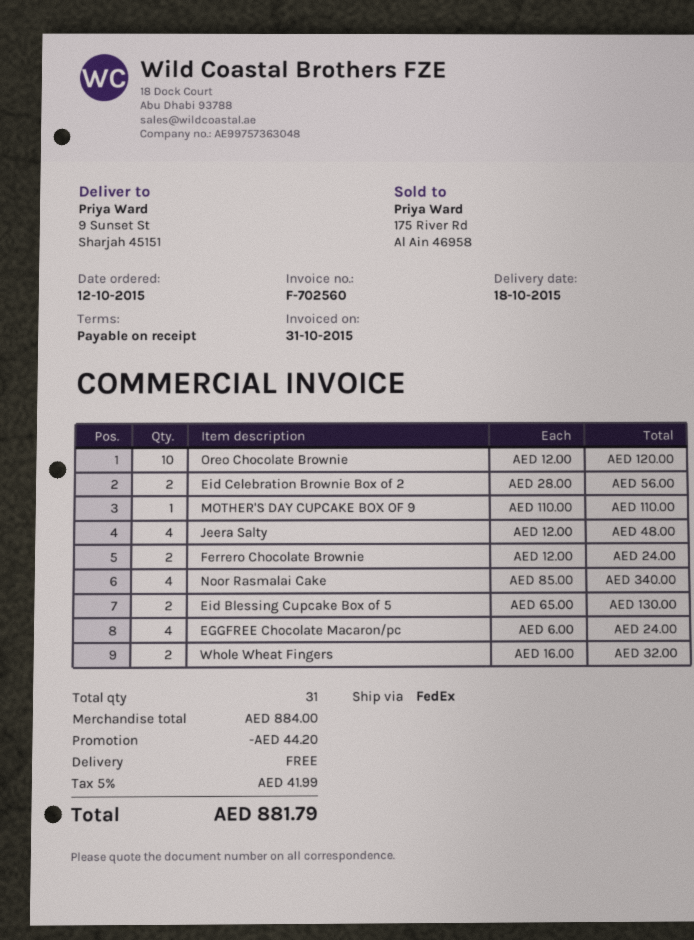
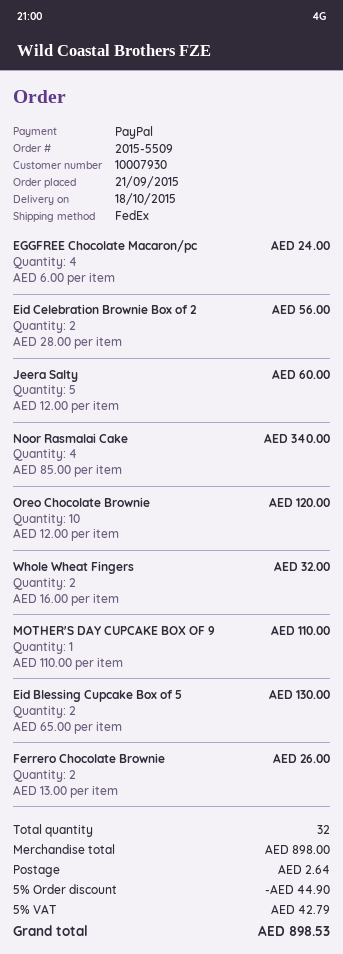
order date: 2015-10-12 -> 2015-09-21
Jeera Salty: 4 x 12.00 = 48.00 -> 5 x 12.00 = 60.00
Ferrero Chocolate Brownie: 2 x 12.00 = 24.00 -> 2 x 13.00 = 26.00
total quantity: 31 -> 32
subtotal: 884.00 -> 898.00
discount: 44.20 -> 44.90
shipping: 0.00 -> 2.64
tax: 5% = 41.99 -> 5% = 42.79
total: 881.79 -> 898.53

